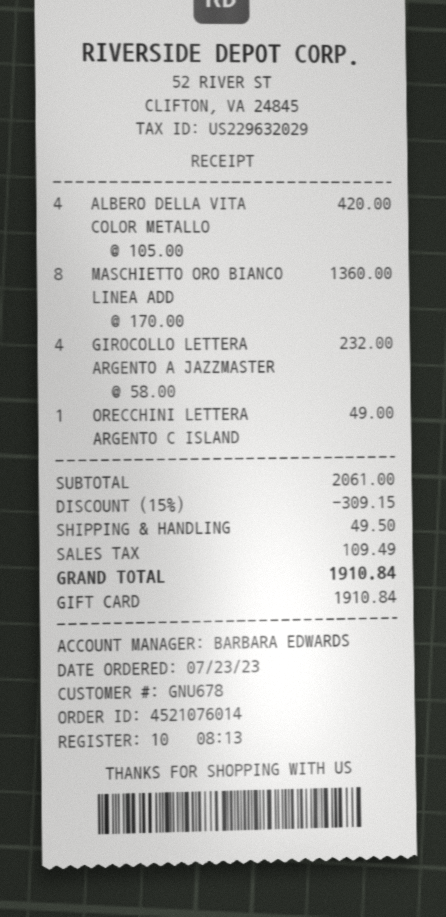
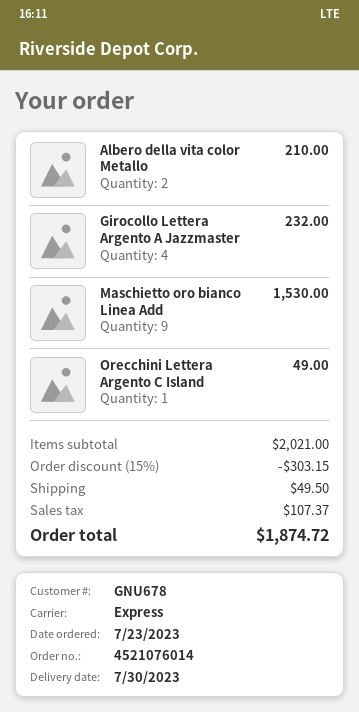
ALBERO DELLA VITA COLOR METALLO: 4 for 420.00 -> 2 for 210.00
MASCHIETTO ORO BIANCO LINEA ADD: 8 for 1360.00 -> 9 for 1530.00
subtotal: 2061.00 -> 2021.00
discount: 15% = 309.15 -> 15% = 303.15
tax: 109.49 -> 107.37
total: 1910.84 -> 1874.72

